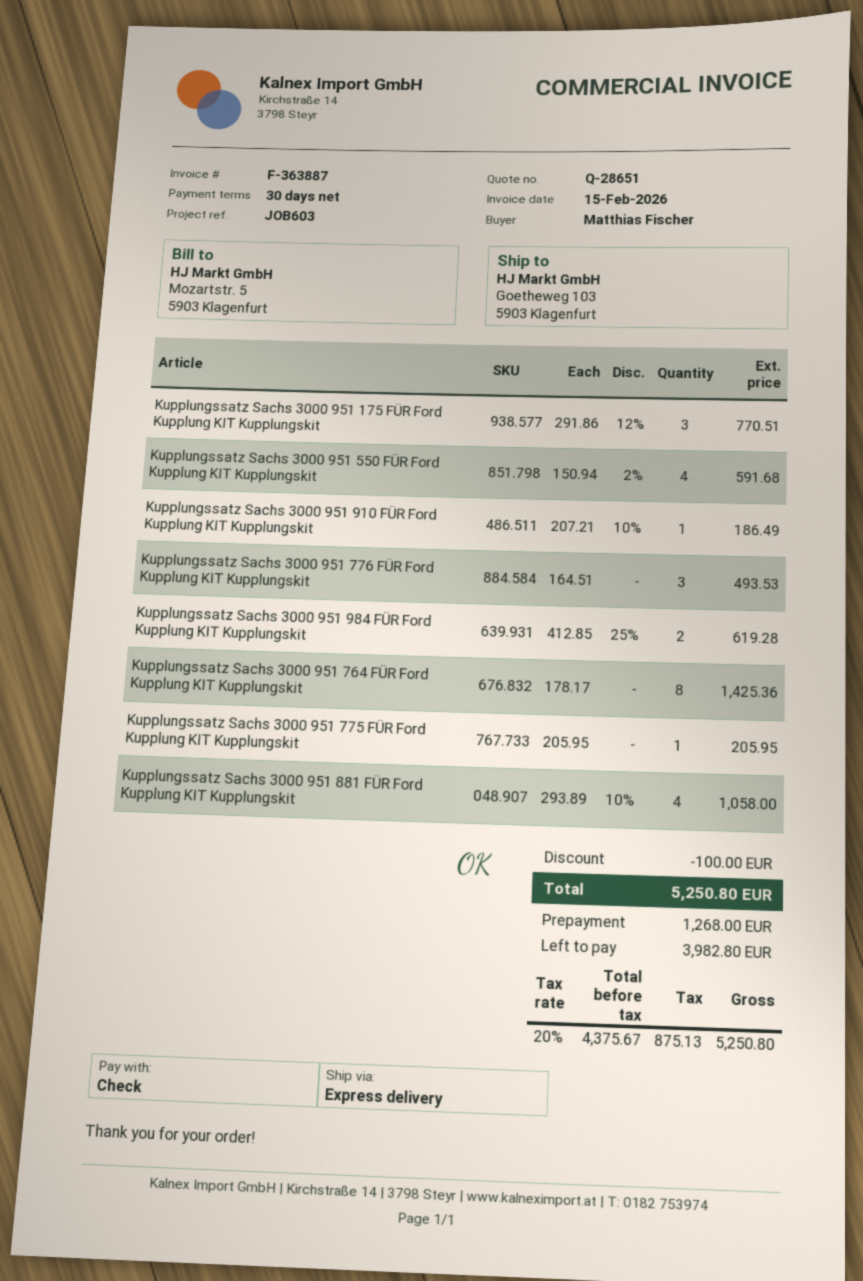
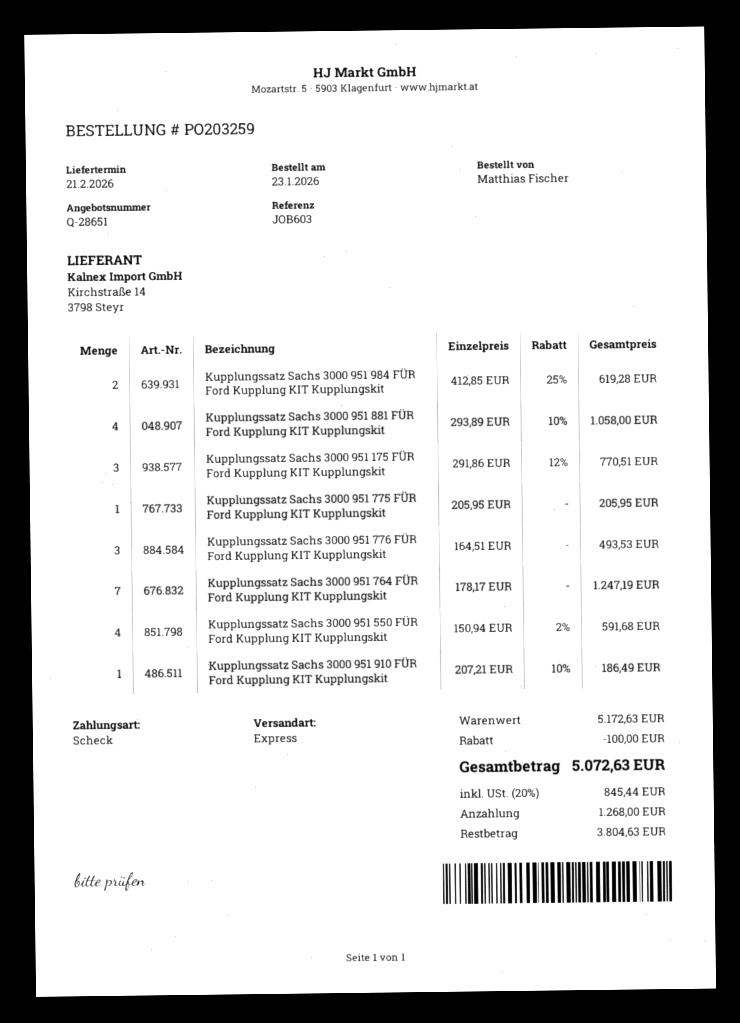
Kupplungssatz Sachs 3000 951 764 FÜR Ford Kupplung KIT Kupplungskit: 8 x 178.17 = 1425.36 -> 7 x 178.17 = 1247.19
tax: 20% = 875.13 -> 20% = 845.44
total: 5250.80 -> 5072.63
balance: 3982.80 -> 3804.63

